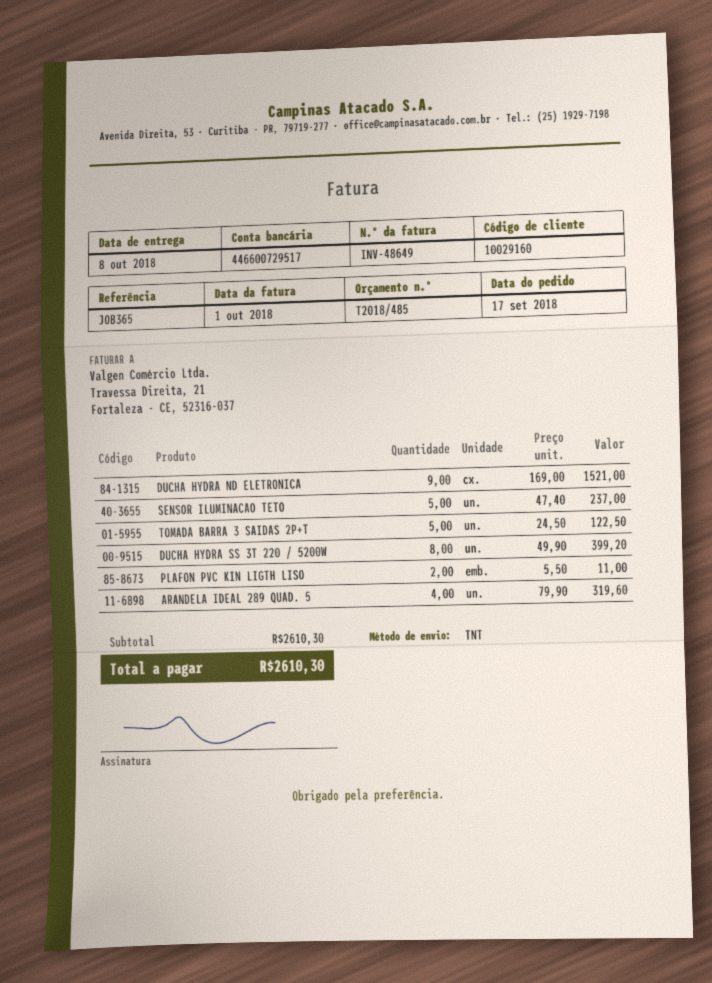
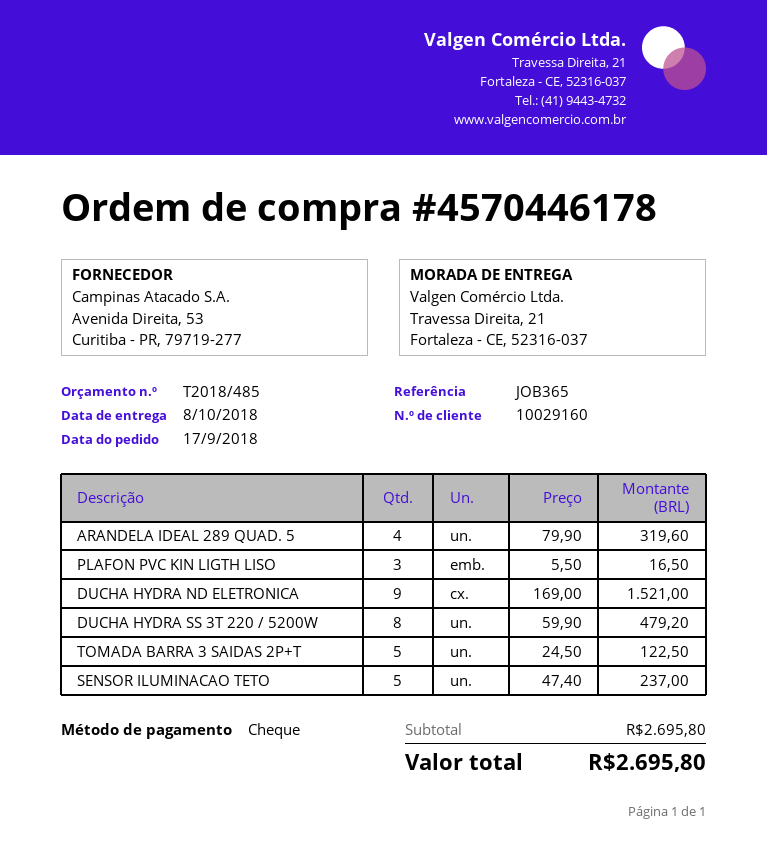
DUCHA HYDRA SS 3T 220 / 5200W: 8 x 49.90 = 399.20 -> 8 x 59.90 = 479.20
PLAFON PVC KIN LIGTH LISO: 2 x 5.50 = 11.00 -> 3 x 5.50 = 16.50
subtotal: 2610.30 -> 2695.80
total: 2610.30 -> 2695.80

